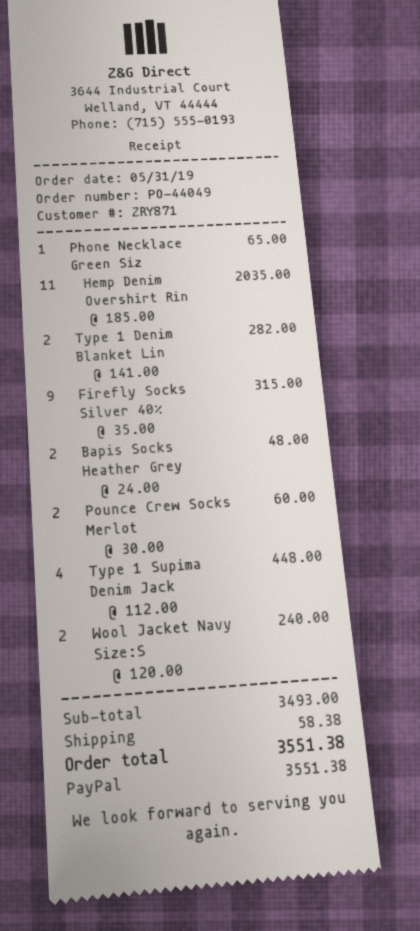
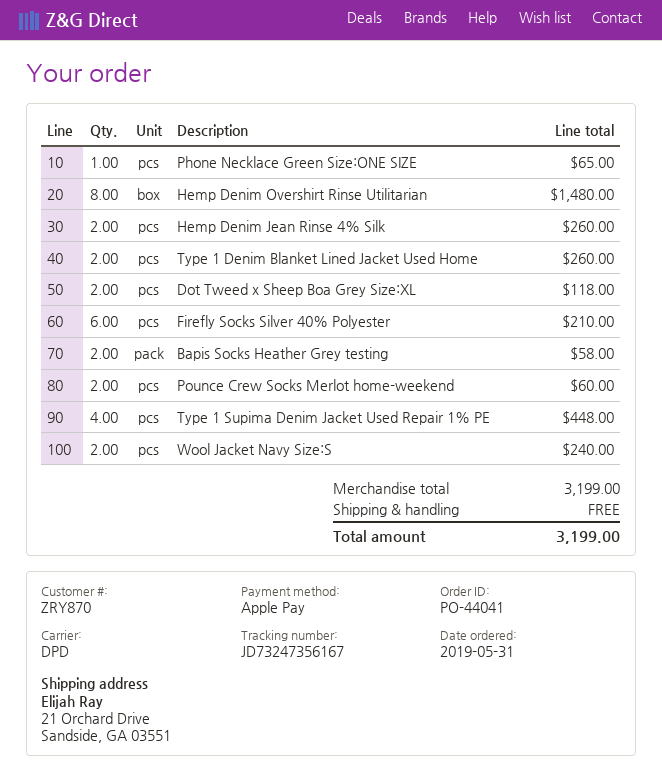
order number: PO-44049 -> PO-44041
customer number: ZRY871 -> ZRY870
payment method: PayPal -> Apple Pay
Hemp Denim Overshirt Rin: 11 for 2035.00 -> 8 for 1480.00
Type 1 Denim Blanket Lin: 2 for 282.00 -> 2 for 260.00
Firefly Socks Silver 40%: 9 for 315.00 -> 6 for 210.00
Bapis Socks Heather Grey: 2 for 48.00 -> 2 for 58.00
Hemp Denim Jean Rinse 4% Silk: none -> 2 for 260.00
Dot Tweed x Sheep Boa Grey Size:XL: none -> 2 for 118.00
subtotal: 3493.00 -> 3199.00
shipping: 58.38 -> 0.00
total: 3551.38 -> 3199.00

